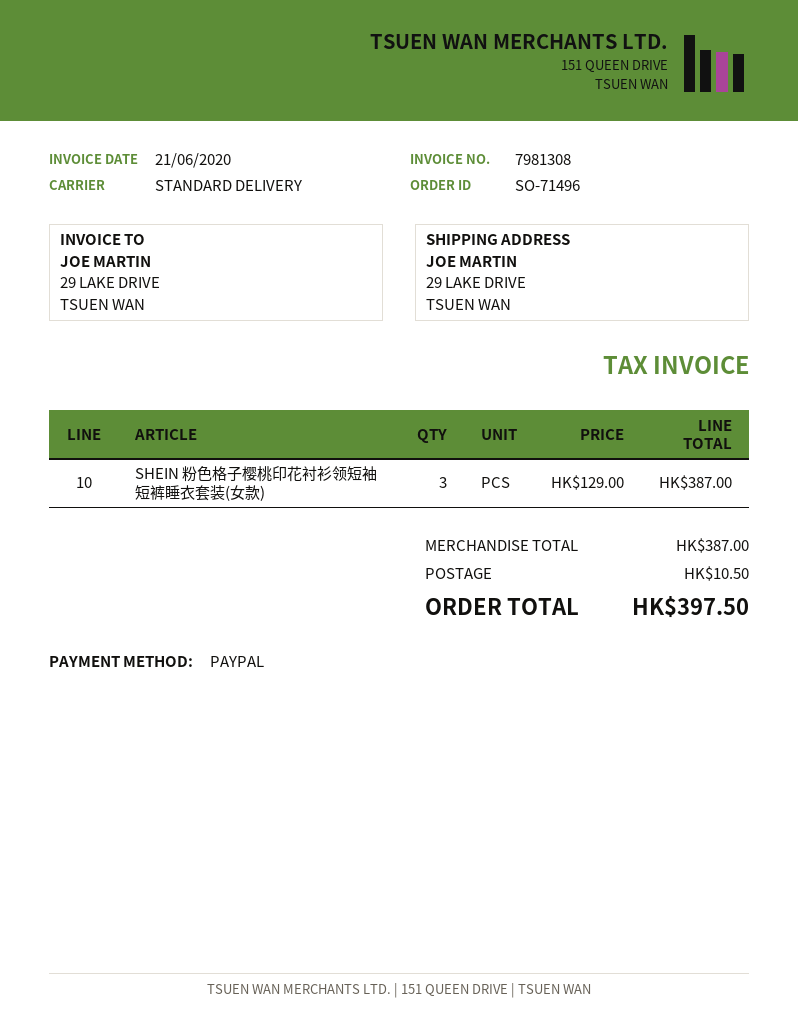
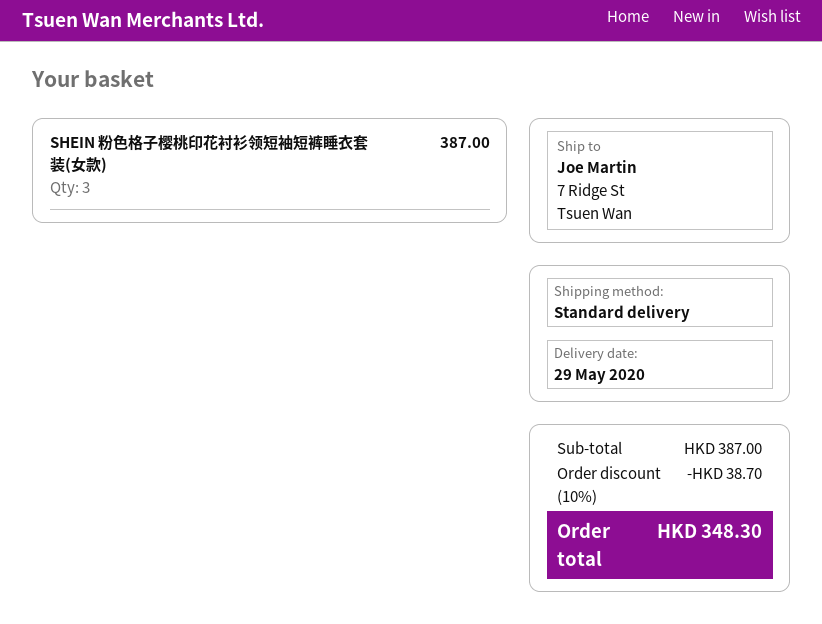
ship to: 29 LAKE DRIVE, TSUEN WAN -> 7 Ridge St, Tsuen Wan
discount: none -> 10% = 38.70
shipping: 10.50 -> none
total: 397.50 -> 348.30

